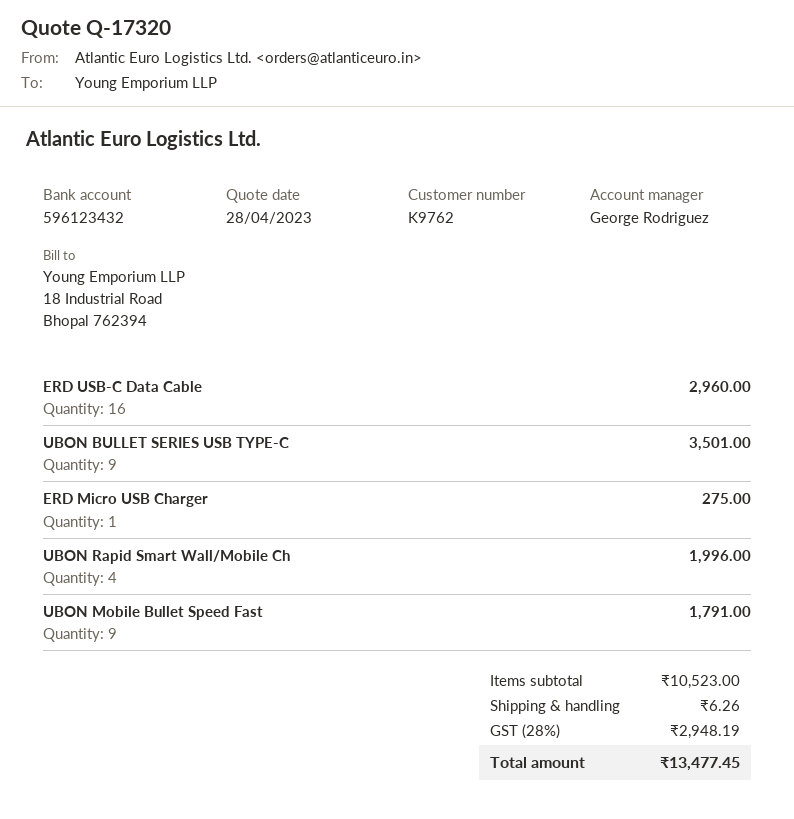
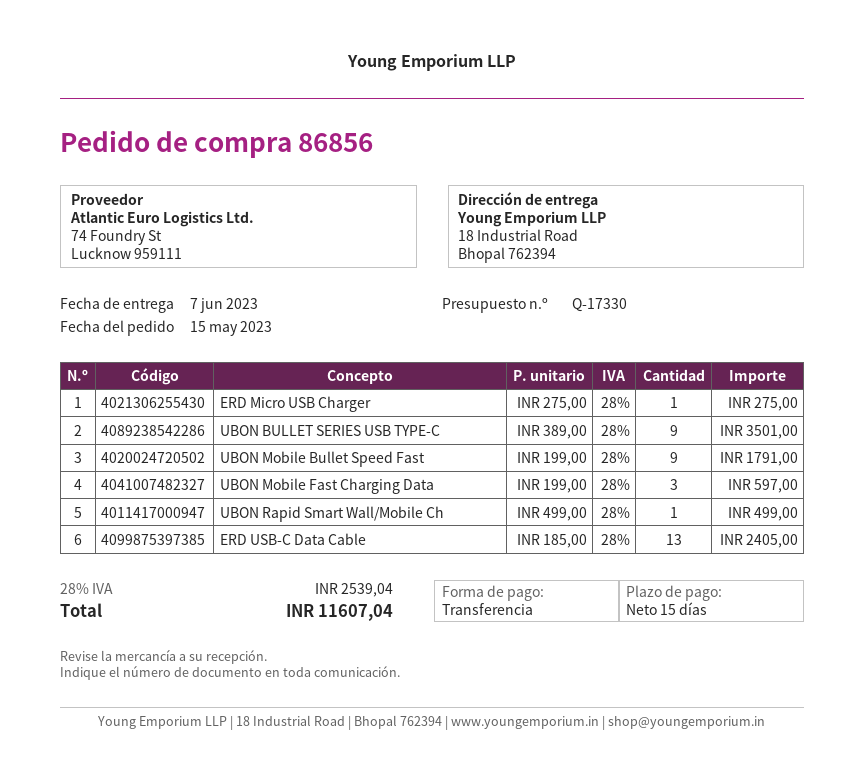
quote number: Q-17320 -> Q-17330
ERD USB-C Data Cable: 16 for 2960.00 -> 13 for 2405.00
UBON Rapid Smart Wall/Mobile Ch: 4 for 1996.00 -> 1 for 499.00
UBON Mobile Fast Charging Data: none -> 3 for 597.00
shipping: 6.26 -> none
tax: 28% = 2948.19 -> 28% = 2539.04
total: 13477.45 -> 11607.04

